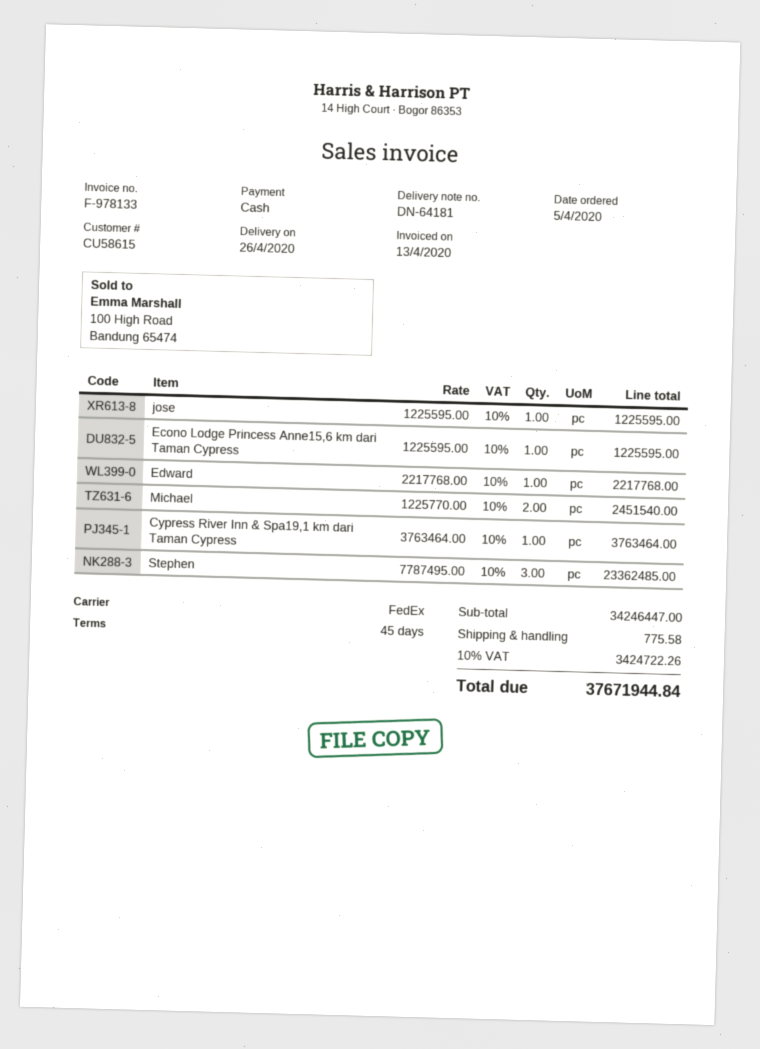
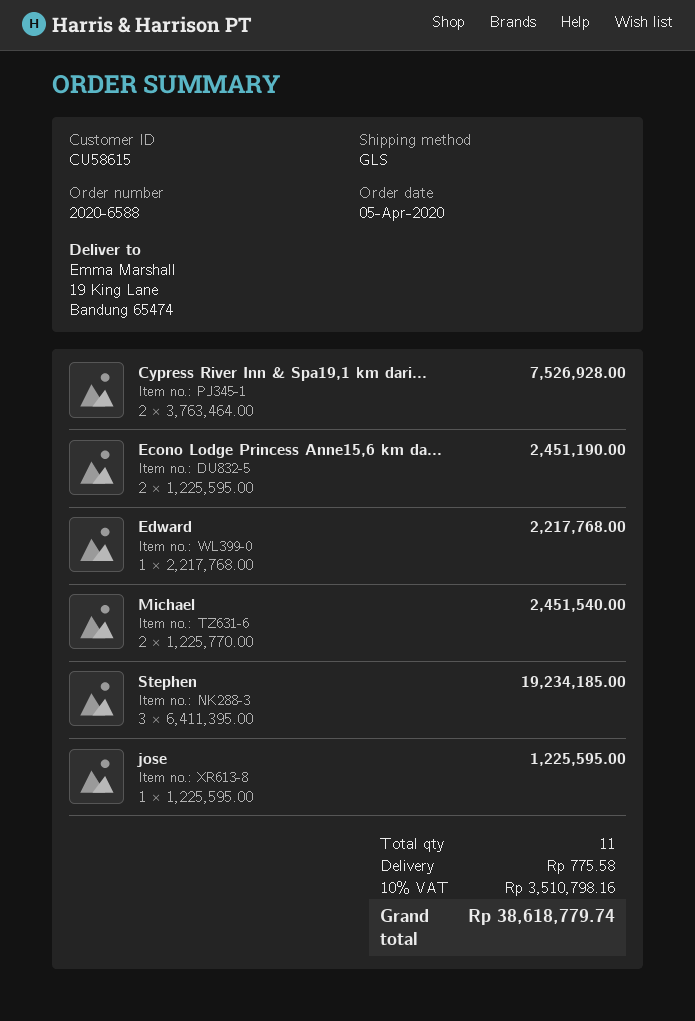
shipping method: FedEx -> GLS
Econo Lodge Princess Anne15,6 km dari Taman Cypress: 1 x 1225595.00 = 1225595.00 -> 2 x 1225595.00 = 2451190.00
Cypress River Inn & Spa19,1 km dari Taman Cypress: 1 x 3763464.00 = 3763464.00 -> 2 x 3763464.00 = 7526928.00
Stephen: 3 x 7787495.00 = 23362485.00 -> 3 x 6411395.00 = 19234185.00
tax: 10% = 3424722.26 -> 10% = 3510798.16
total: 37671944.84 -> 38618779.74

